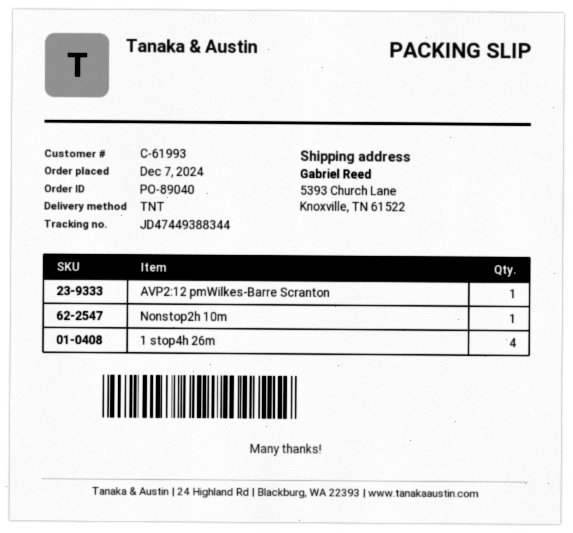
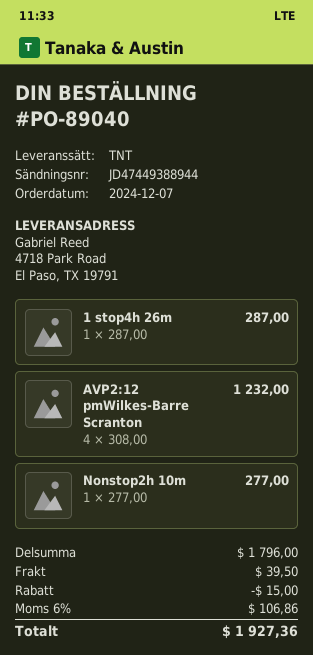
tracking number: JD47449388344 -> JD47449388944
ship to: 5393 Church Lane, Knoxville, TN 61522 -> 4718 Park Road, El Paso, TX 19791
AVP2:12 pmWilkes-Barre Scranton: 1 -> 4
1 stop4h 26m: 4 -> 1

